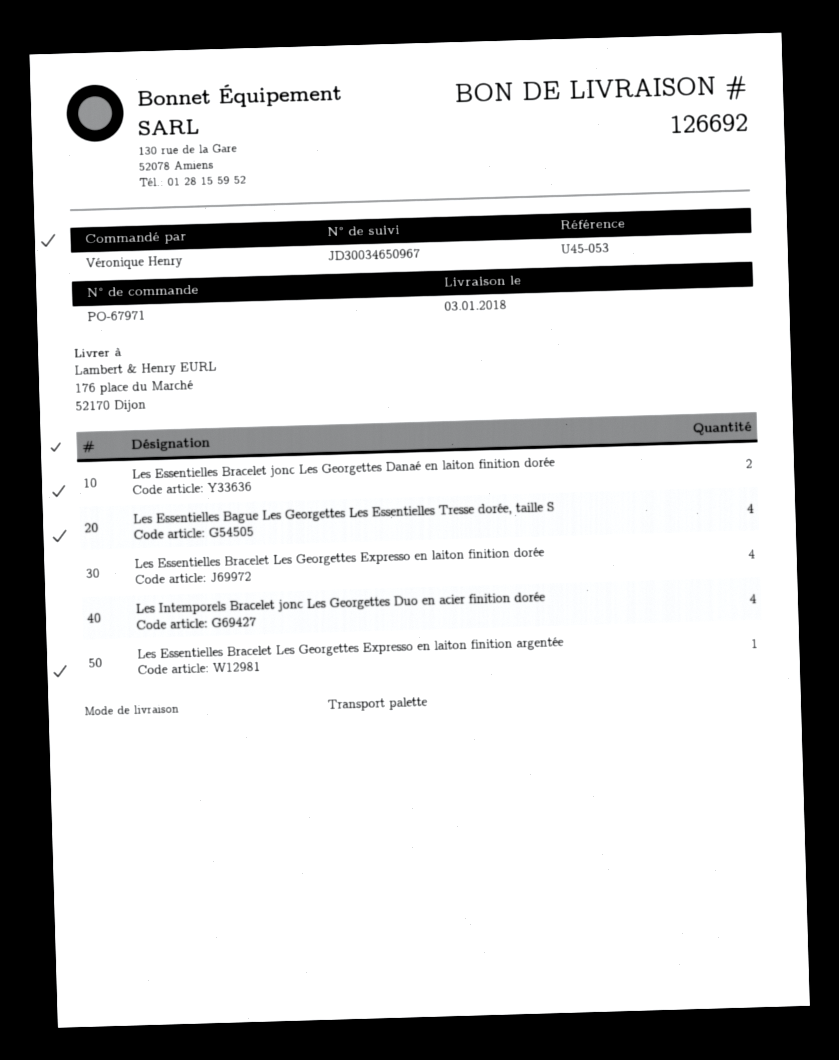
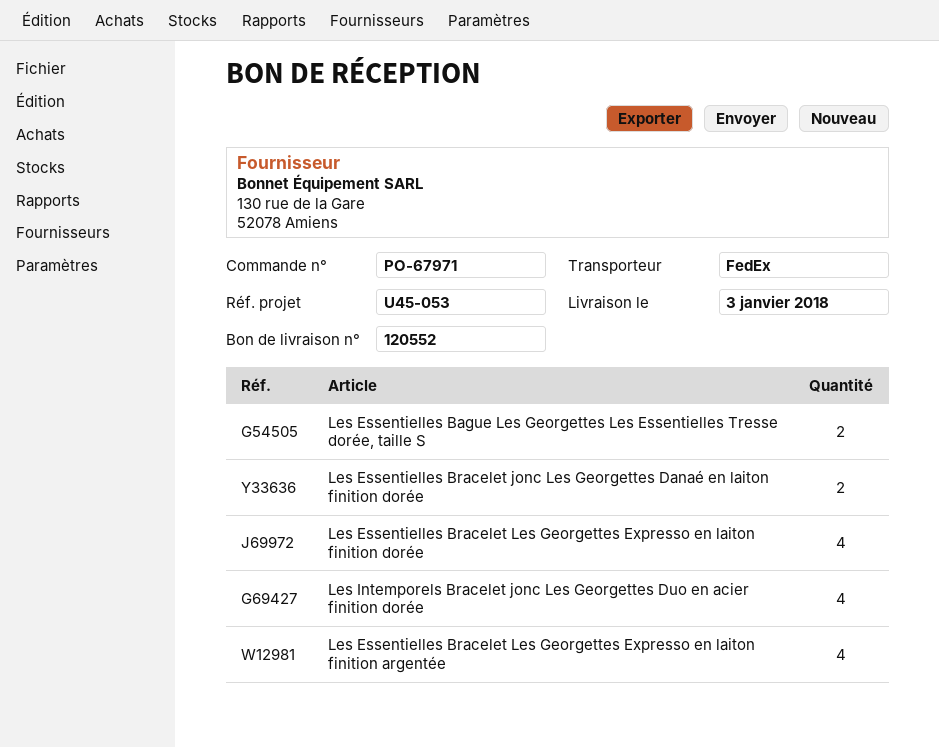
delivery note number: 126692 -> 120552
shipping method: pallet freight -> FedEx
Les Essentielles Bague Les Georgettes Les Essentielles Tresse dorée, taille S: 4 -> 2
Les Essentielles Bracelet Les Georgettes Expresso en laiton finition argentée: 1 -> 4

